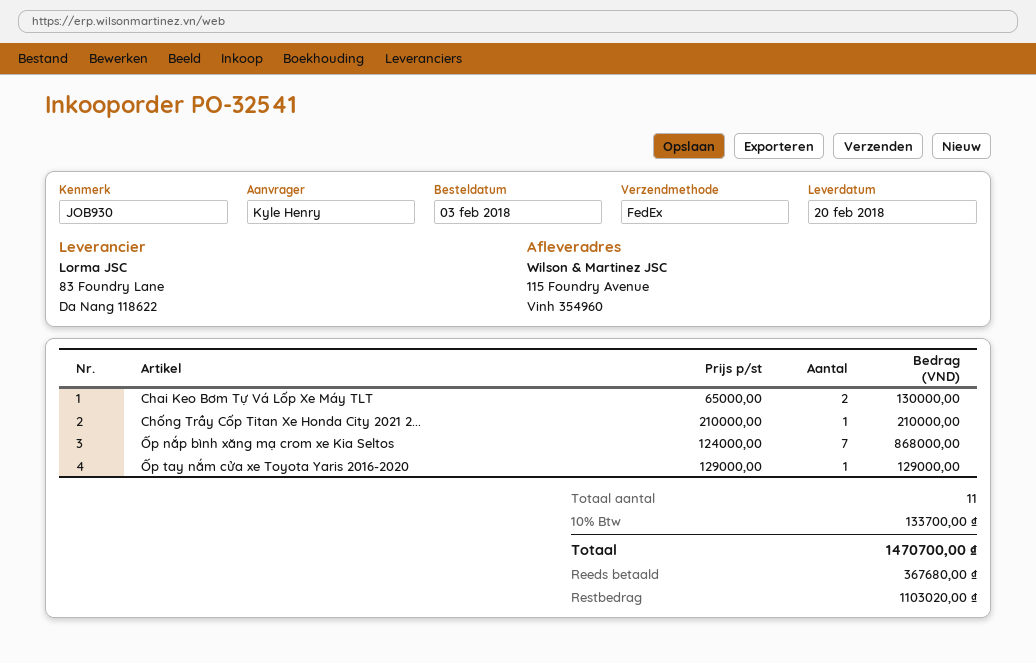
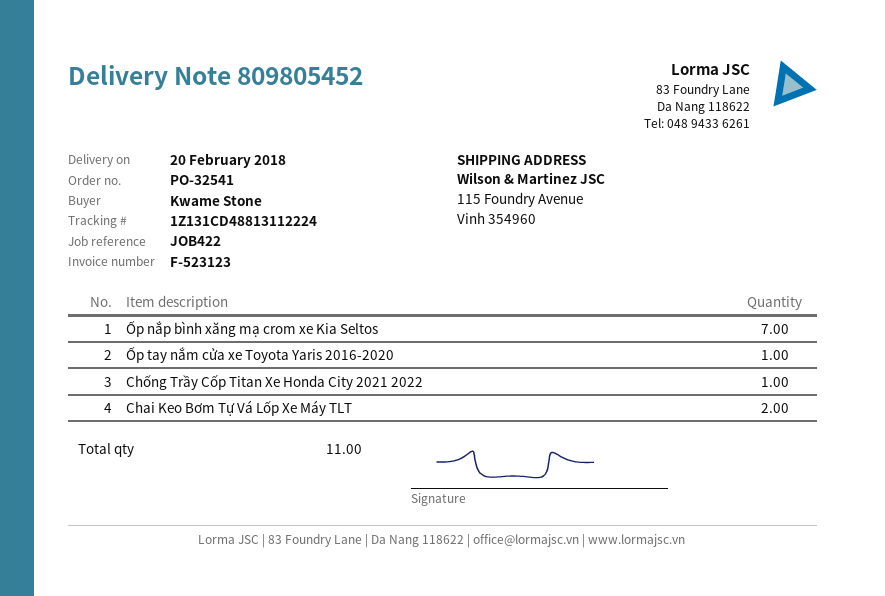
reference: JOB930 -> JOB422
ordered by: Kyle Henry -> Kwame Stone

